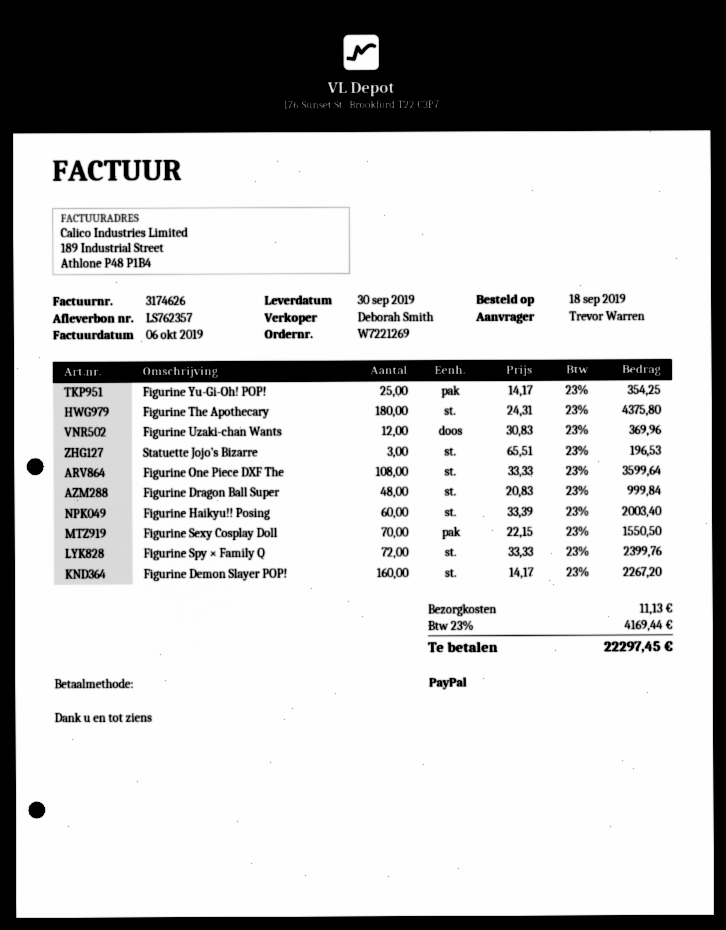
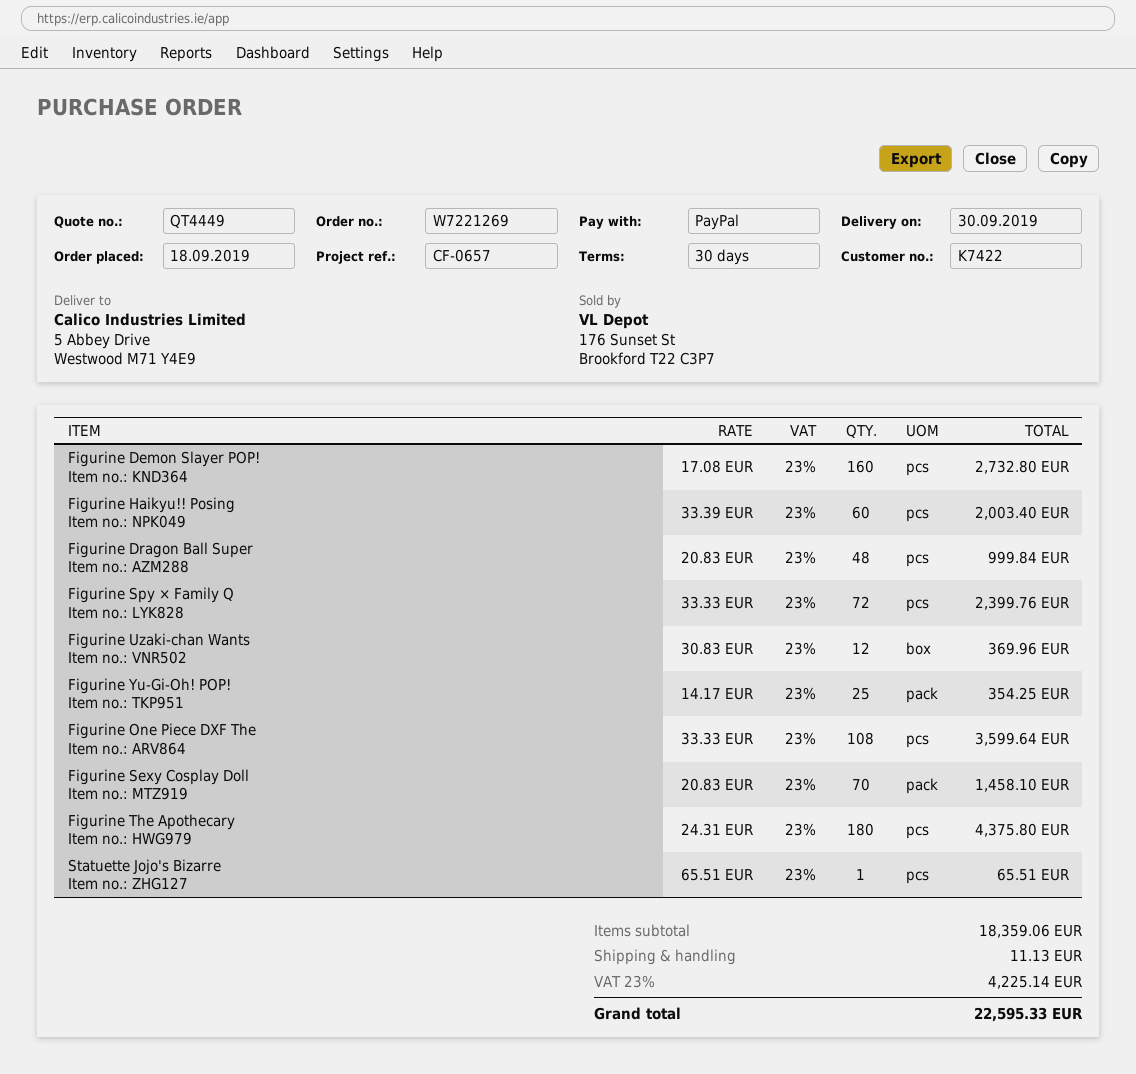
Statuette Jojo's Bizarre: 3 x 65.51 = 196.53 -> 1 x 65.51 = 65.51
Figurine Sexy Cosplay Doll: 70 x 22.15 = 1550.50 -> 70 x 20.83 = 1458.10
Figurine Demon Slayer POP!: 160 x 14.17 = 2267.20 -> 160 x 17.08 = 2732.80
tax: 23% = 4169.44 -> 23% = 4225.14
total: 22297.45 -> 22595.33

